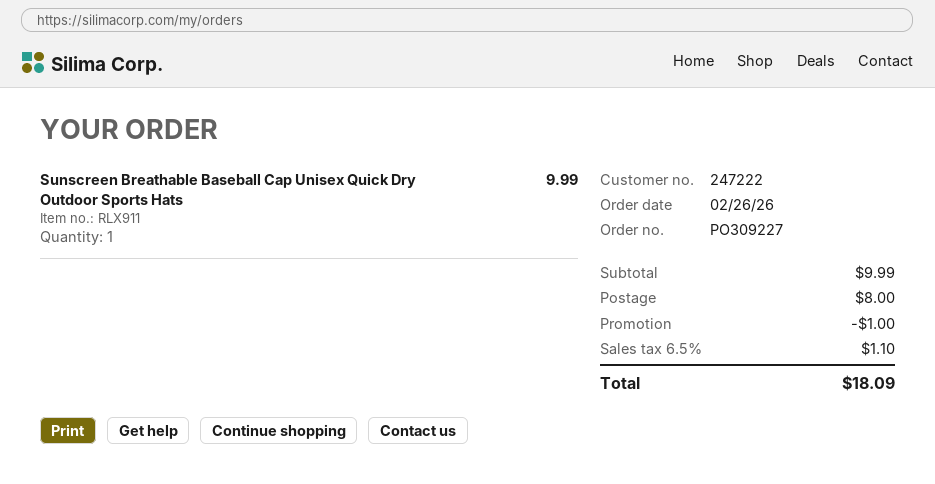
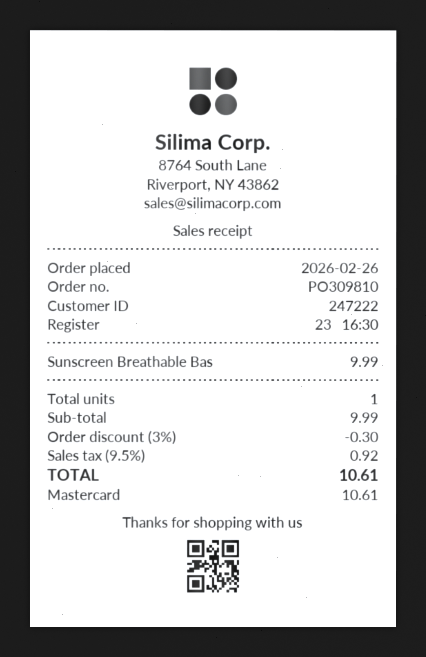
order number: PO309227 -> PO309810
discount: 1.00 -> 0.30
shipping: 8.00 -> none
tax: 6.5% = 1.10 -> 9.5% = 0.92
total: 18.09 -> 10.61

